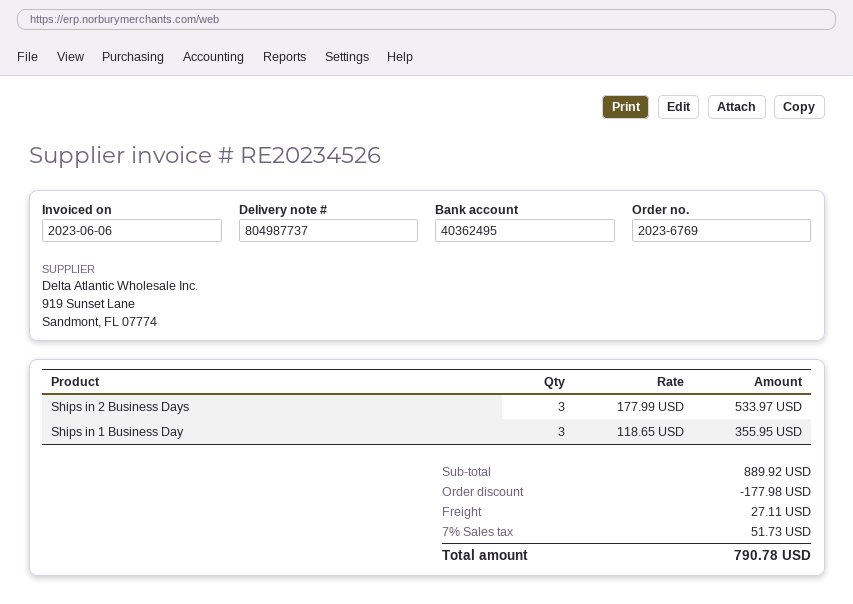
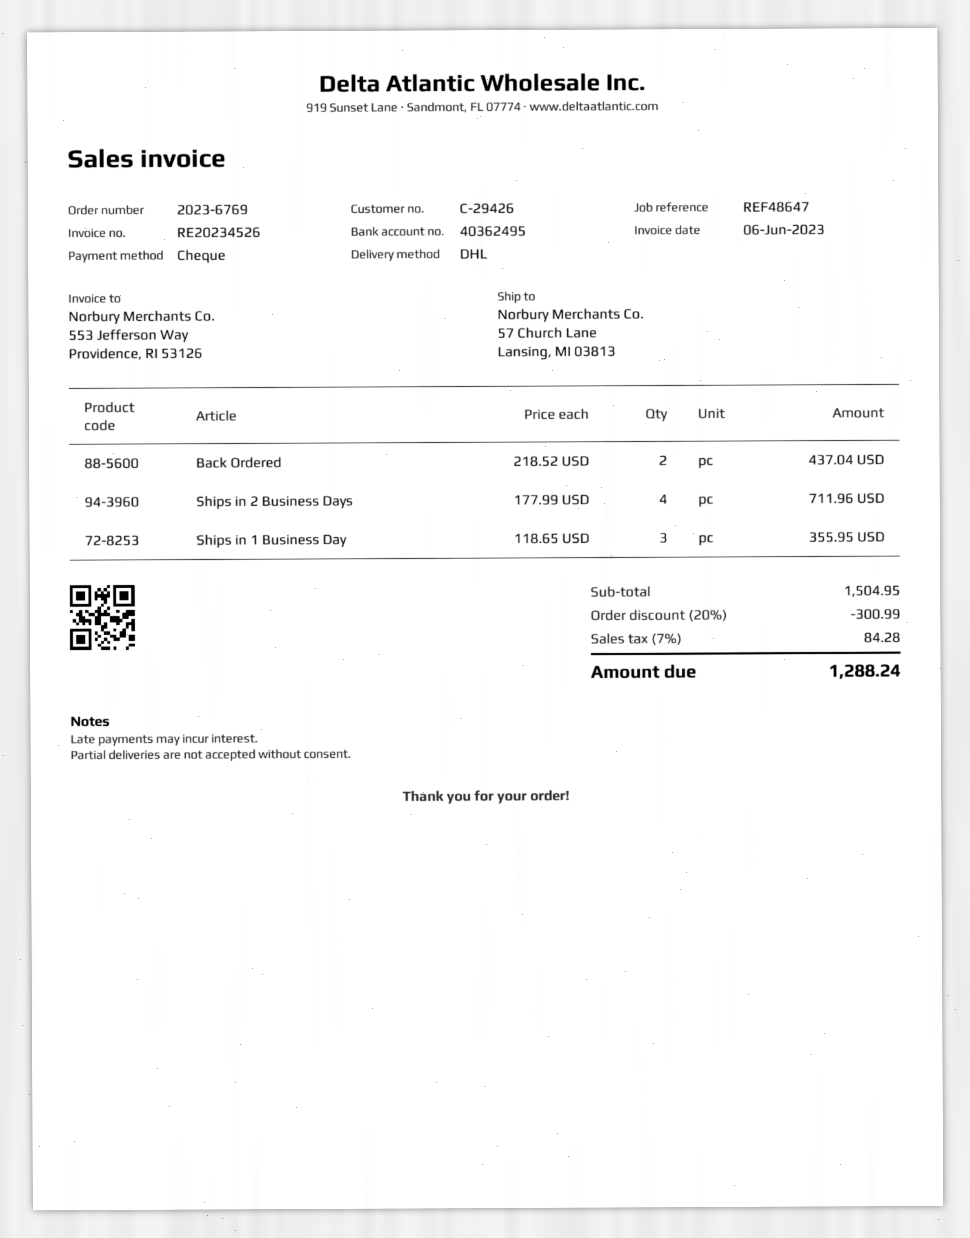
Ships in 2 Business Days: 3 x 177.99 = 533.97 -> 4 x 177.99 = 711.96
Back Ordered: none -> 2 x 218.52 = 437.04
subtotal: 889.92 -> 1504.95
discount: 177.98 -> 300.99
shipping: 27.11 -> none
tax: 7% = 51.73 -> 7% = 84.28
total: 790.78 -> 1288.24

